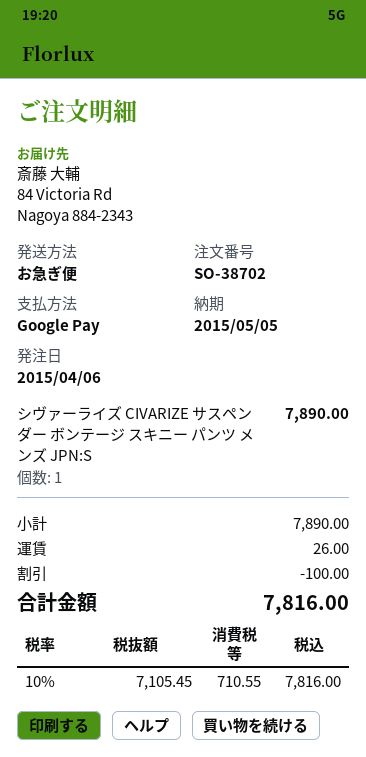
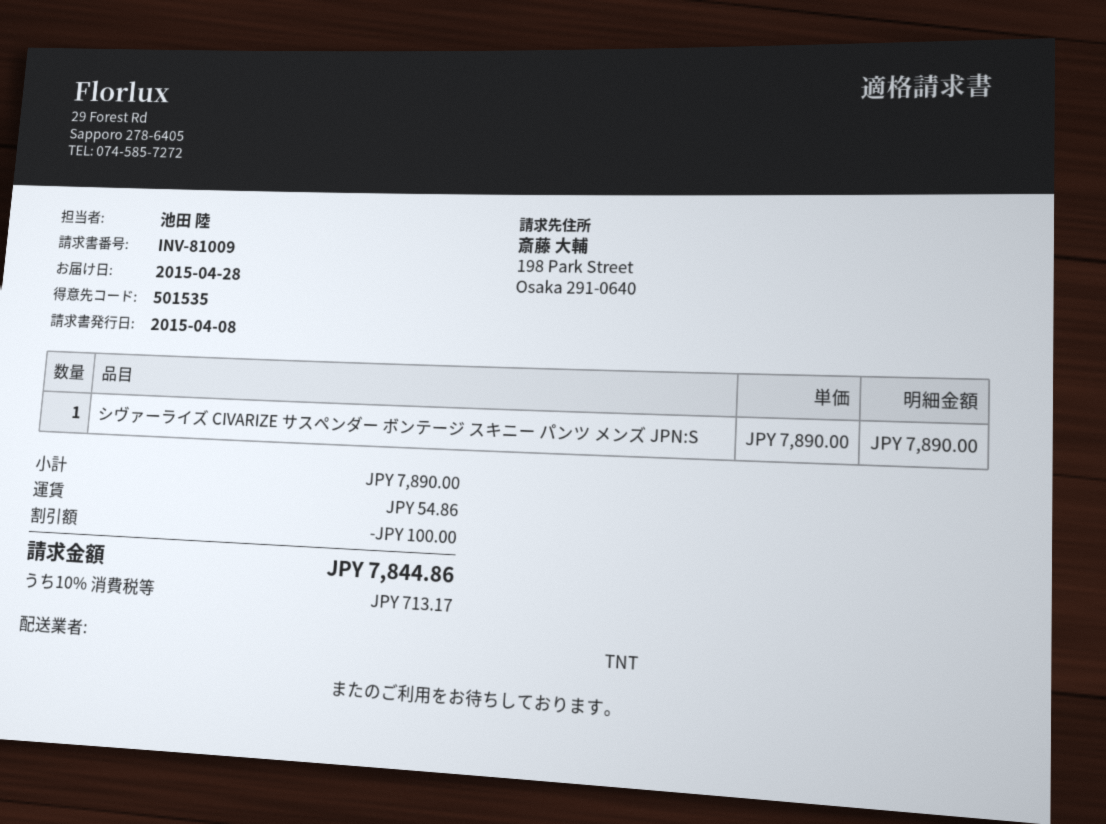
delivery date: 2015-05-05 -> 2015-04-28
shipping method: express -> TNT
shipping: 26.00 -> 54.86
tax: 10% = 710.55 -> 10% = 713.17
total: 7816.00 -> 7844.86

